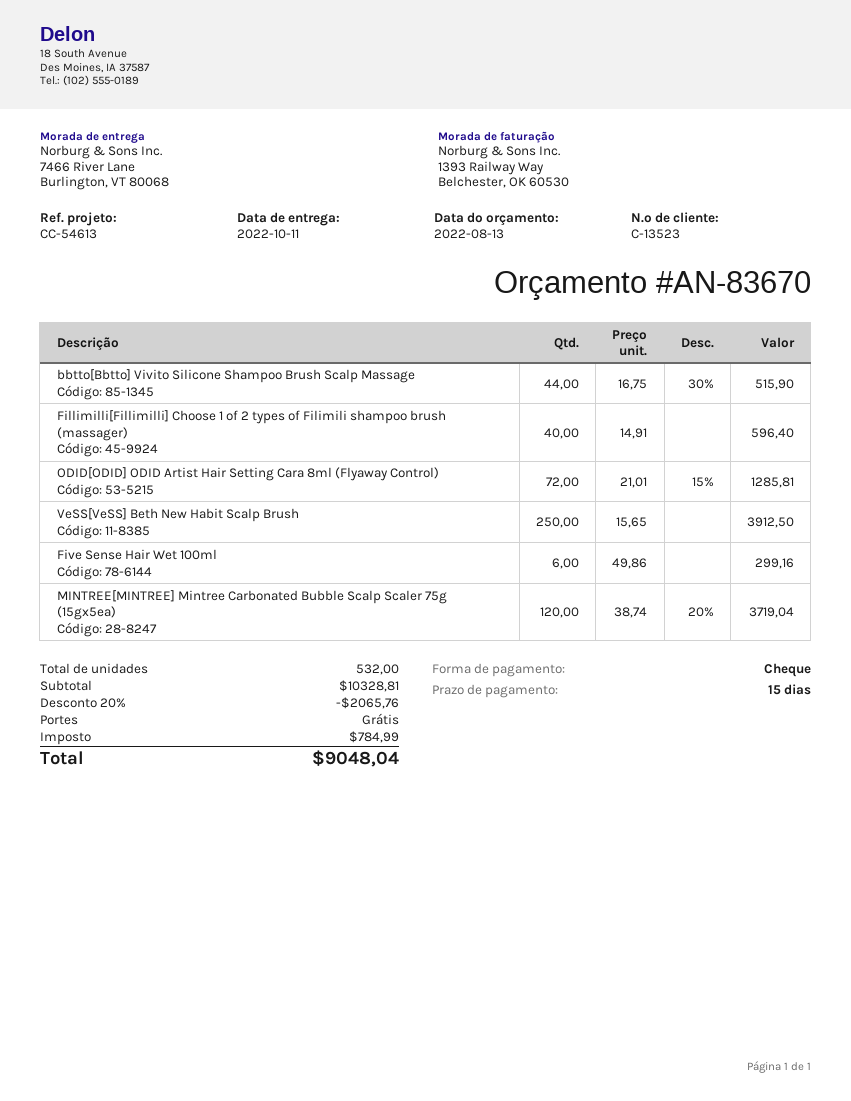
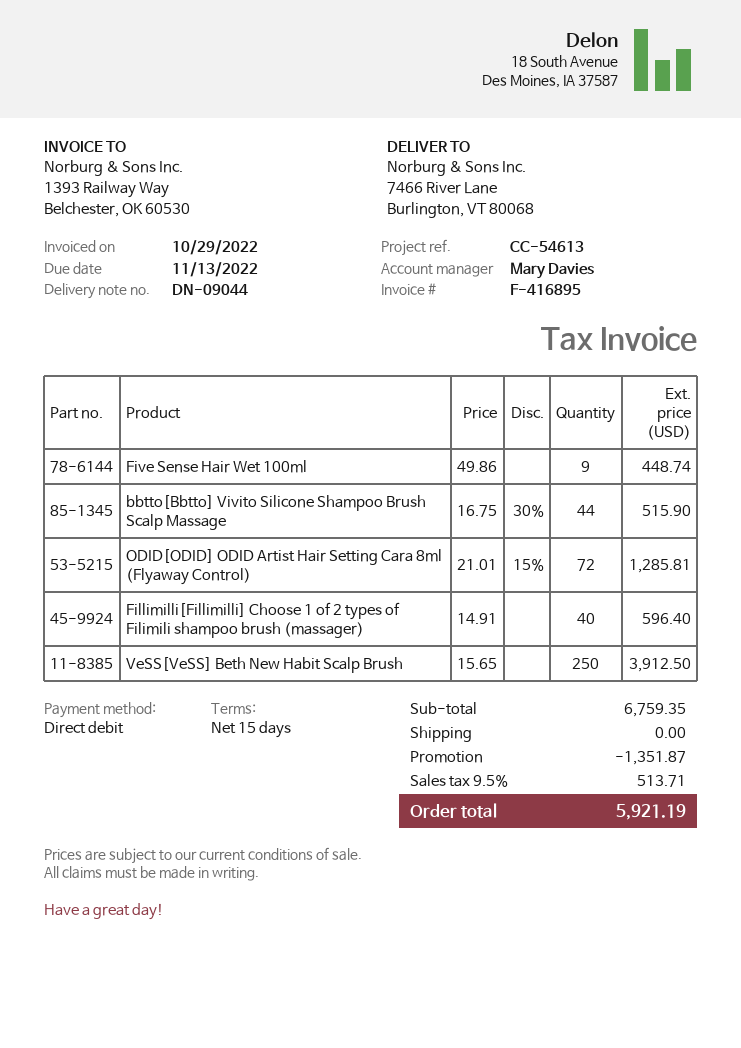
payment method: cheque -> direct debit
Five Sense Hair Wet 100ml: 6 x 49.86 = 299.16 -> 9 x 49.86 = 448.74
MINTREE[MINTREE] Mintree Carbonated Bubble Scalp Scaler 75g (15gx5ea): 120 x 38.74 - 20% = 3719.04 -> none
subtotal: 10328.81 -> 6759.35
discount: 2065.76 -> 1351.87
tax: 784.99 -> 513.71
total: 9048.04 -> 5921.19

